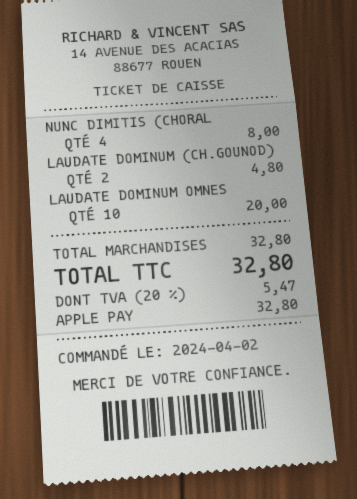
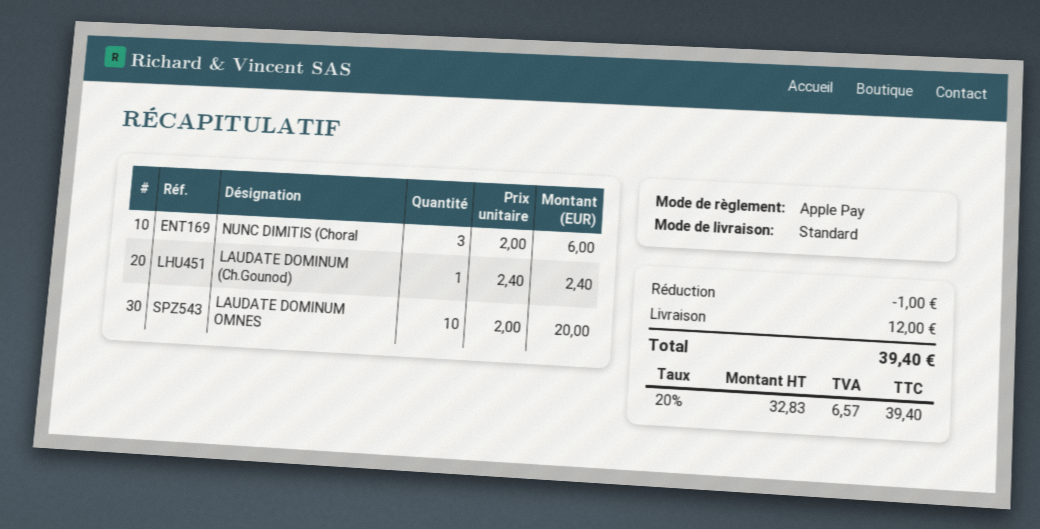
NUNC DIMITIS (CHORAL: 4 for 8.00 -> 3 for 6.00
LAUDATE DOMINUM (CH.GOUNOD): 2 for 4.80 -> 1 for 2.40
discount: none -> 1.00
shipping: none -> 12.00
tax: 20% = 5.47 -> 20% = 6.57
total: 32.80 -> 39.40

